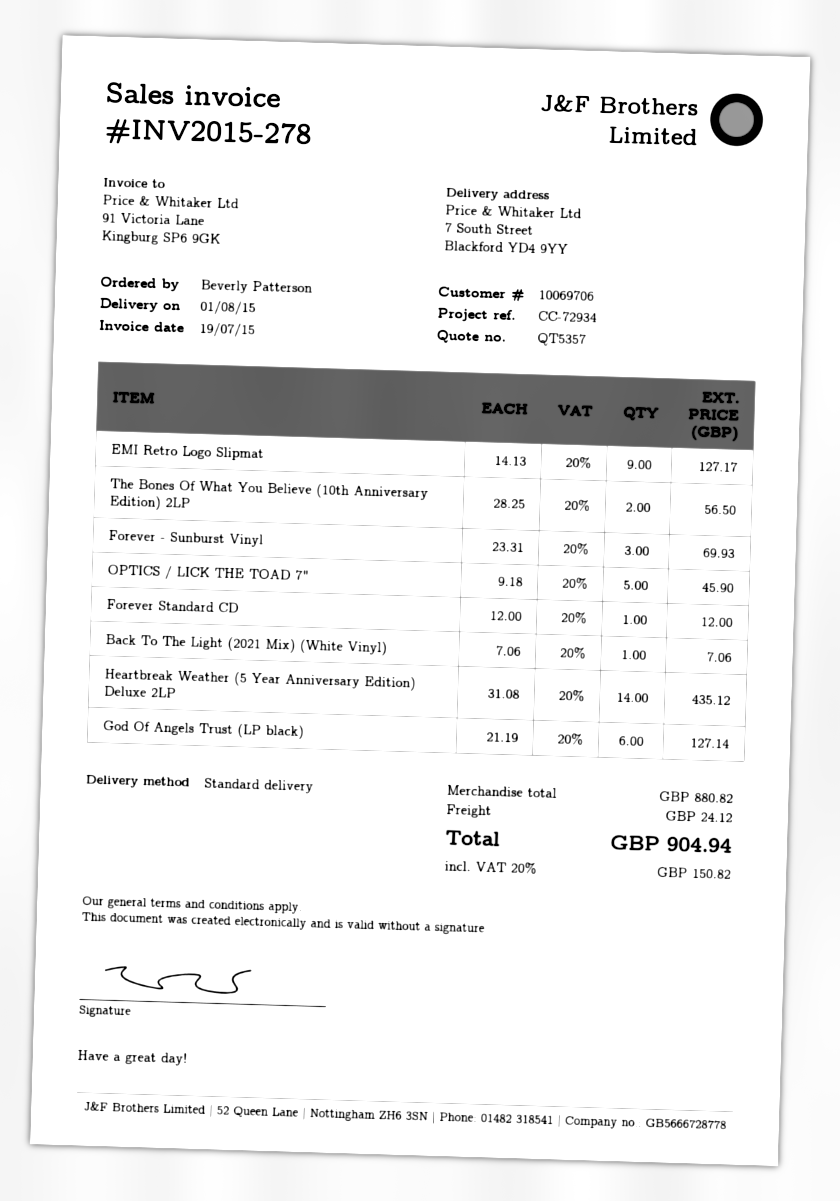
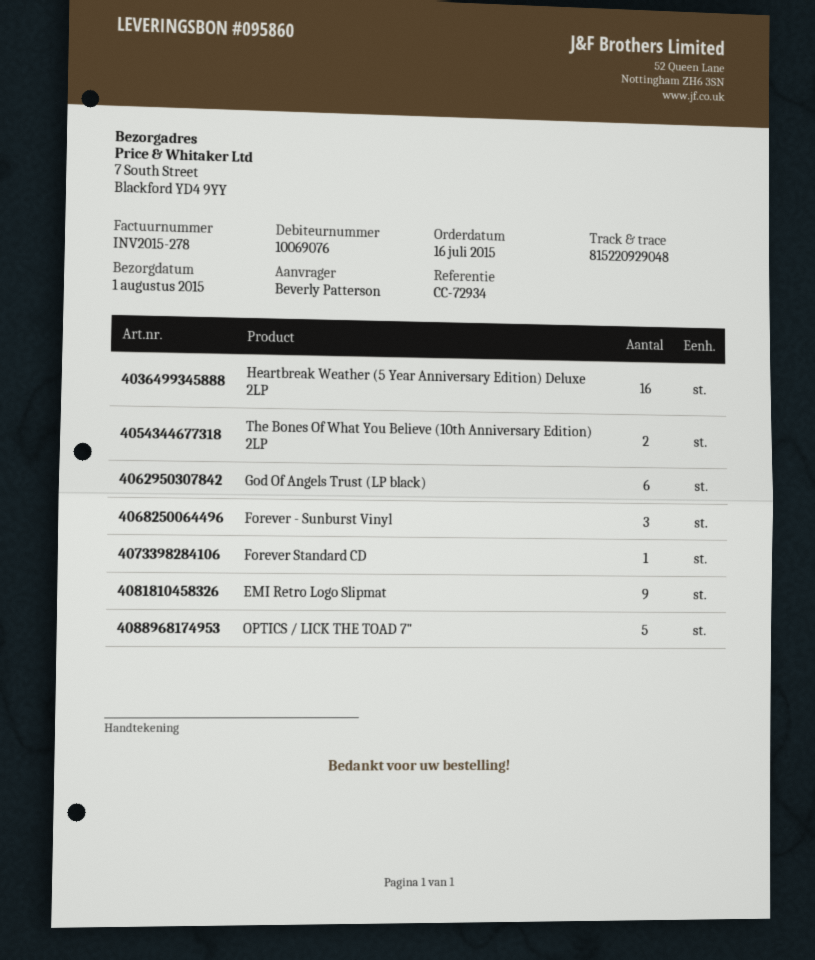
customer number: 10069706 -> 10069076
Back To The Light (2021 Mix) (White Vinyl): 1 -> none
Heartbreak Weather (5 Year Anniversary Edition) Deluxe 2LP: 14 -> 16

